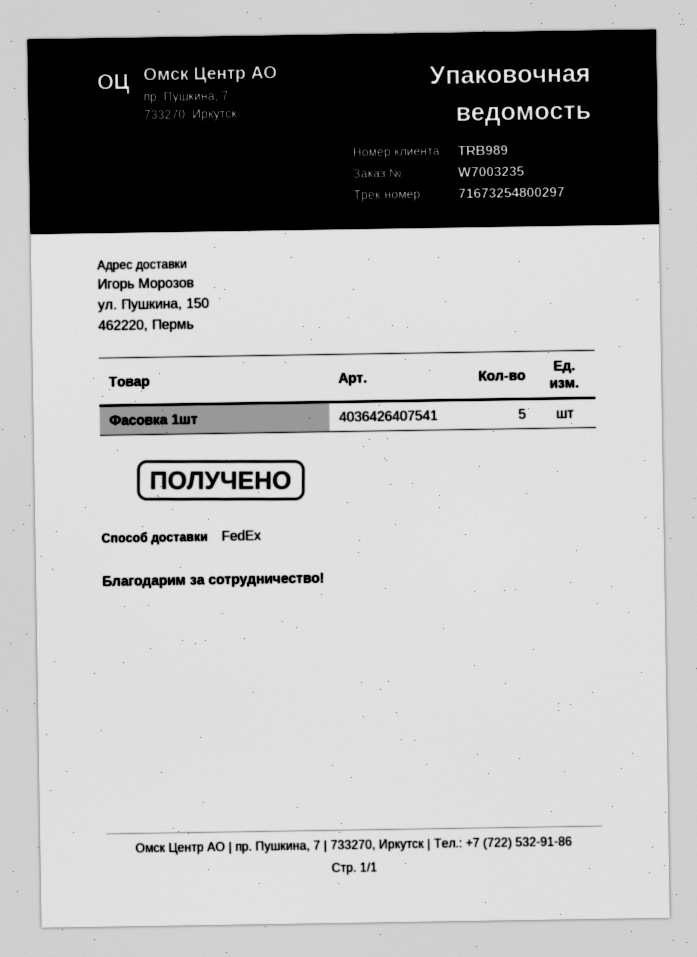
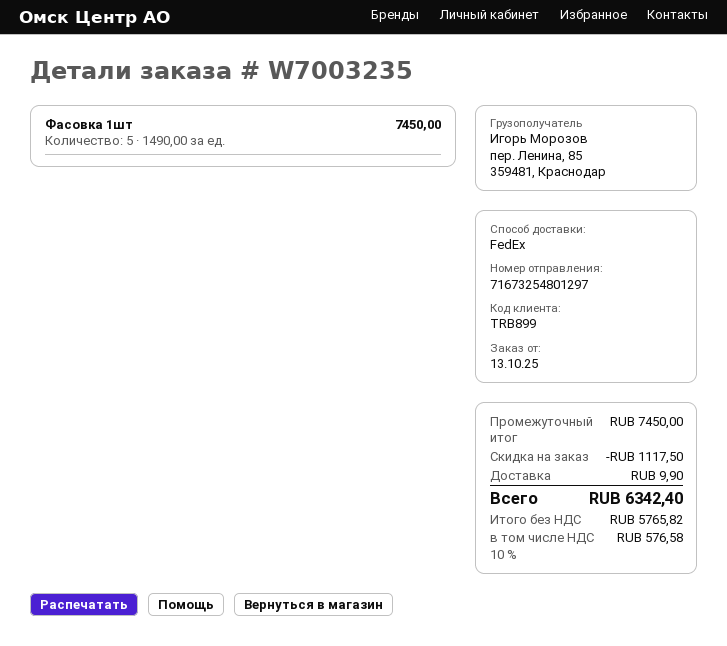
customer number: TRB989 -> TRB899
tracking number: 71673254800297 -> 71673254801297
ship to: ул. Пушкина, 150, 462220, Пермь -> пер. Ленина, 85, 359481, Краснодар

